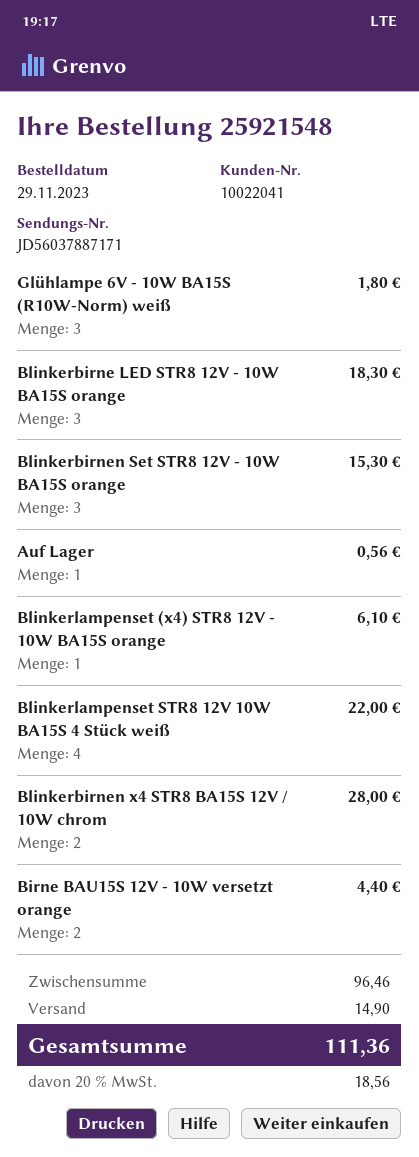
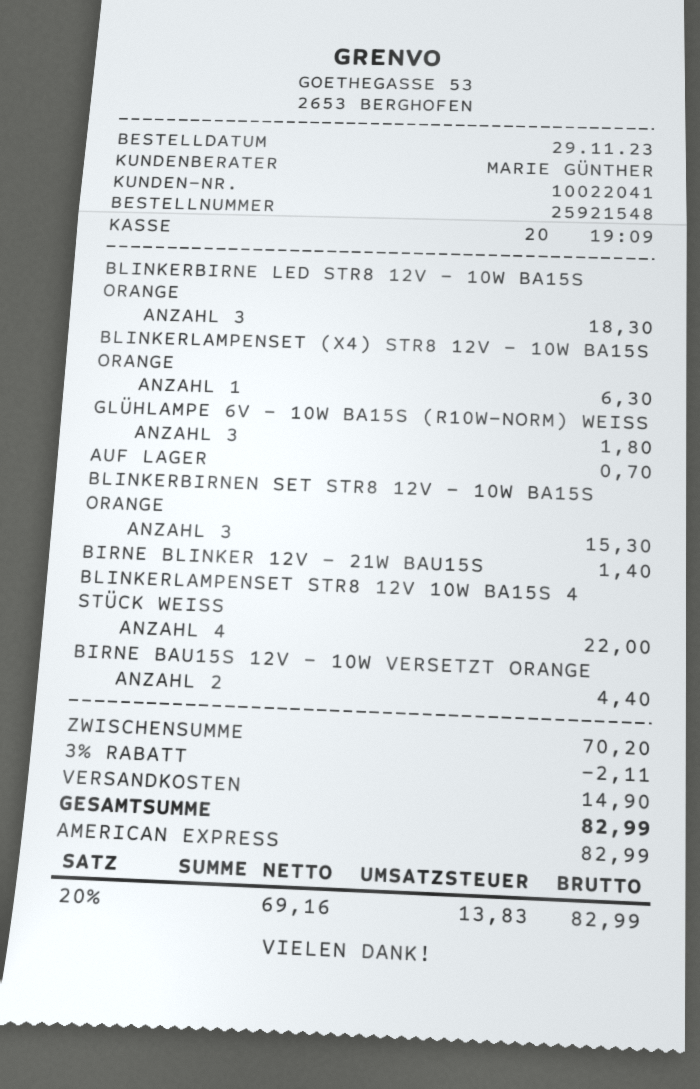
Auf Lager: 1 for 0.56 -> 1 for 0.70
Blinkerlampenset (x4) STR8 12V - 10W BA15S orange: 1 for 6.10 -> 1 for 6.30
Blinkerbirnen x4 STR8 BA15S 12V / 10W chrom: 2 for 28.00 -> none
BIRNE BLINKER 12V - 21W BAU15S: none -> 1 for 1.40
subtotal: 96.46 -> 70.20
discount: none -> 3% = 2.11
tax: 20% = 18.56 -> 20% = 13.83
total: 111.36 -> 82.99

